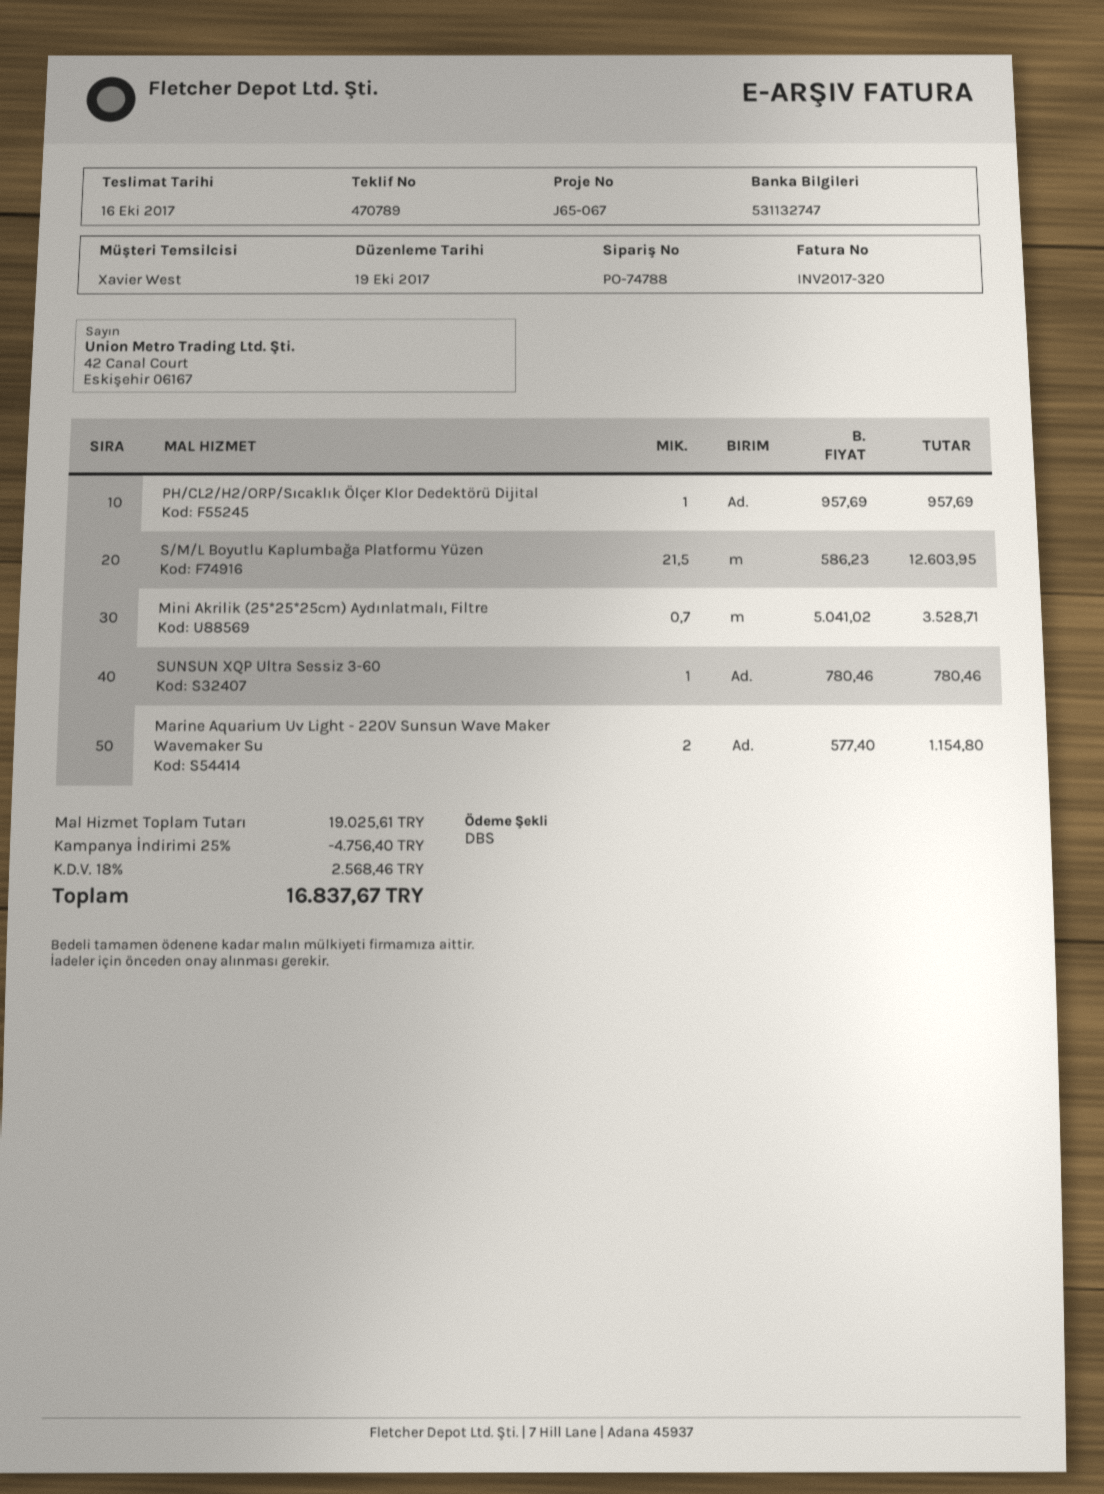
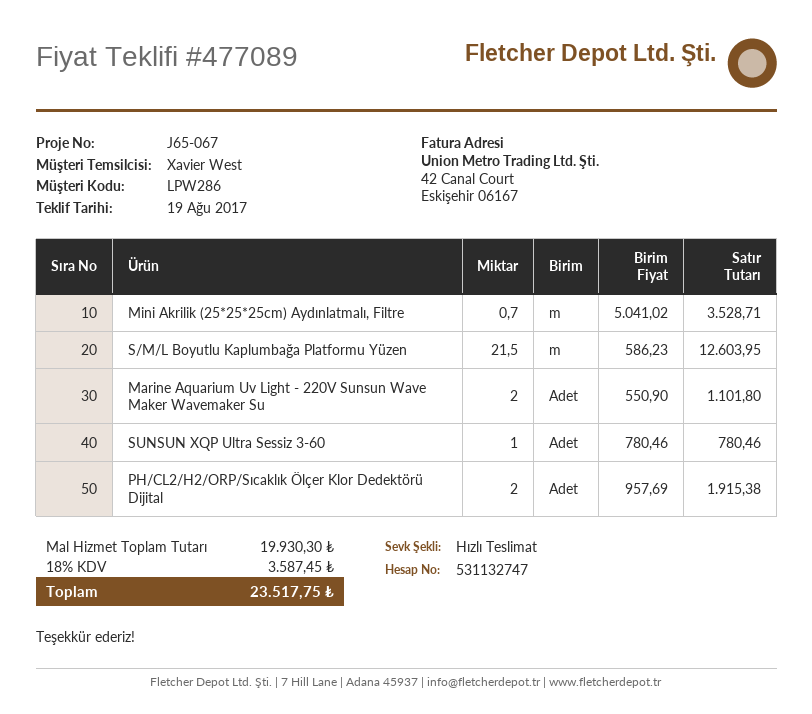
quote number: 470789 -> 477089
PH/CL2/H2/ORP/Sıcaklık Ölçer Klor Dedektörü Dijital: 1 x 957.69 = 957.69 -> 2 x 957.69 = 1915.38
Marine Aquarium Uv Light - 220V Sunsun Wave Maker Wavemaker Su: 2 x 577.40 = 1154.80 -> 2 x 550.90 = 1101.80
subtotal: 19025.61 -> 19930.30
discount: 25% = 4756.40 -> none
tax: 18% = 2568.46 -> 18% = 3587.45
total: 16837.67 -> 23517.75

